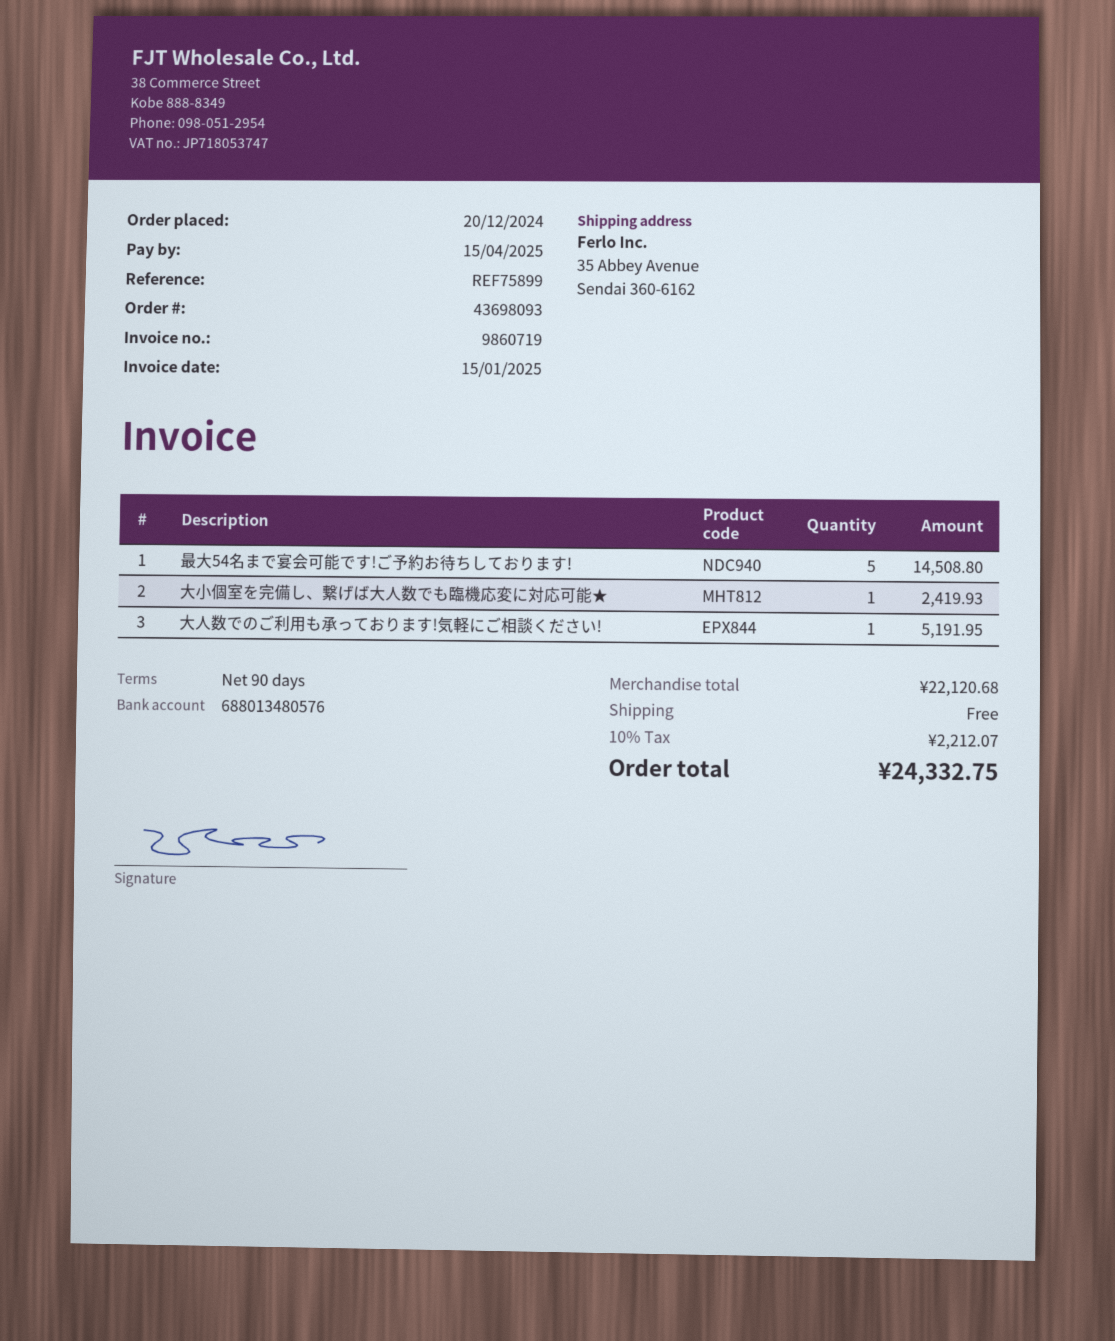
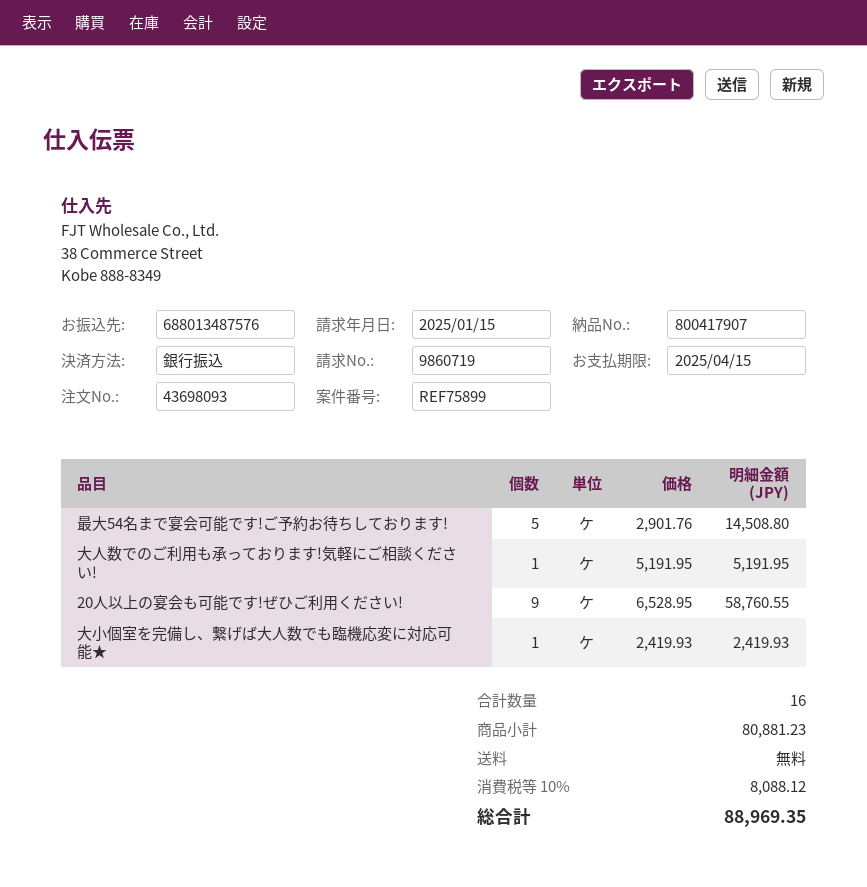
bank account: 688013480576 -> 688013487576
20人以上の宴会も可能です!ぜひご利用ください!: none -> 9 for 58760.55
subtotal: 22120.68 -> 80881.23
tax: 10% = 2212.07 -> 10% = 8088.12
total: 24332.75 -> 88969.35

